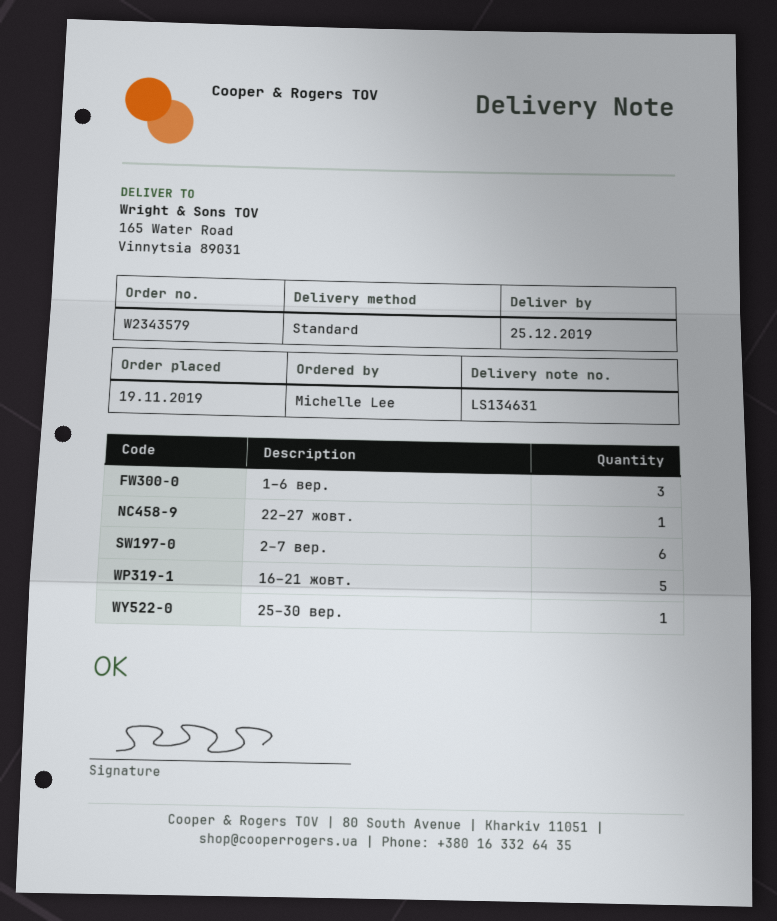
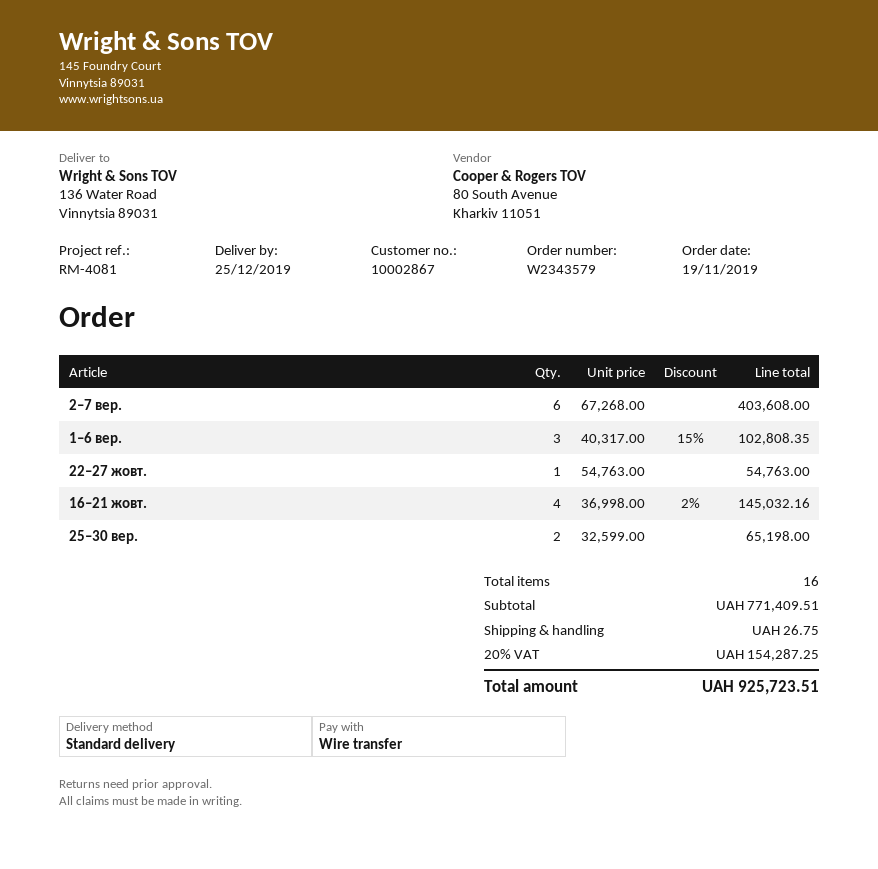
ship to: 165 Water Road, Vinnytsia 89031 -> 136 Water Road, Vinnytsia 89031
16–21 жовт.: 5 -> 4
25–30 вер.: 1 -> 2

